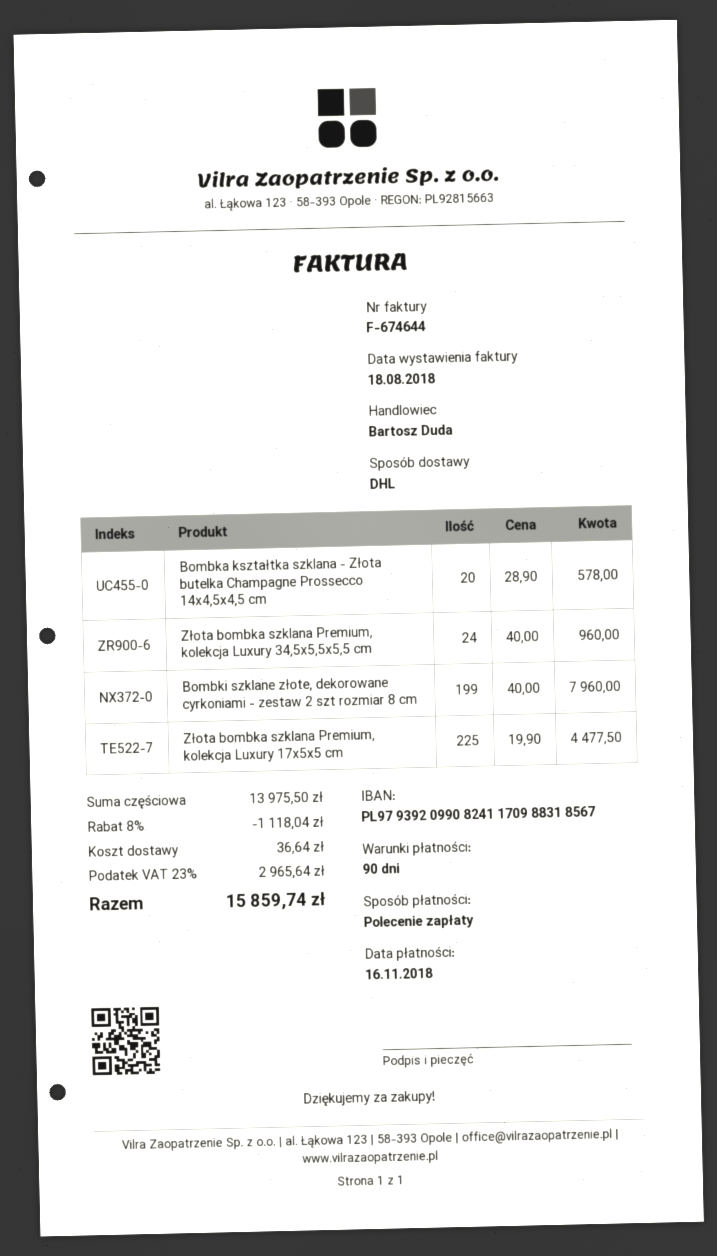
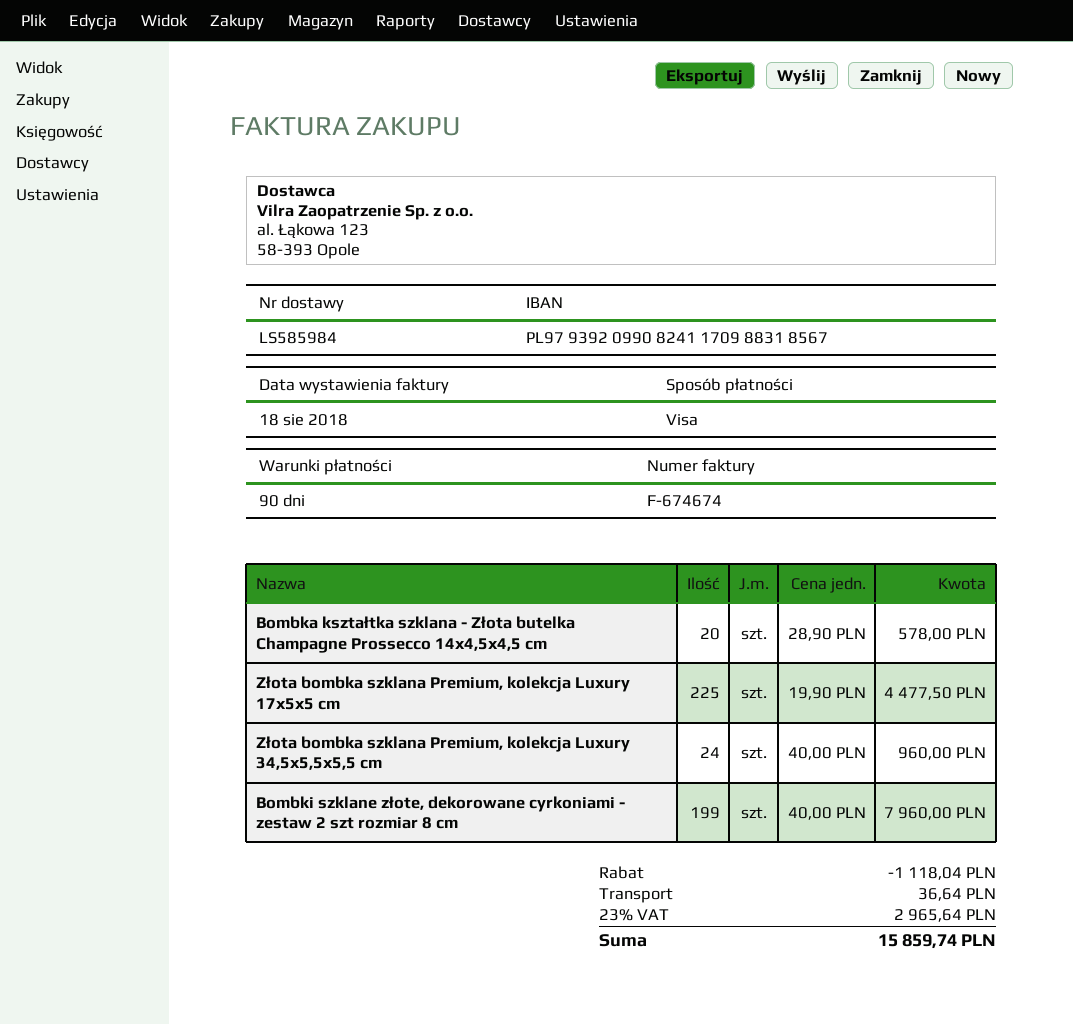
invoice number: F-674644 -> F-674674
payment method: direct debit -> Visa

